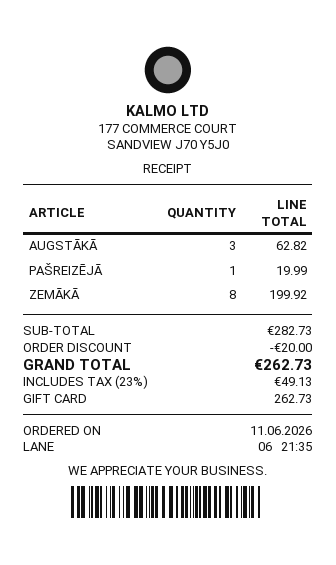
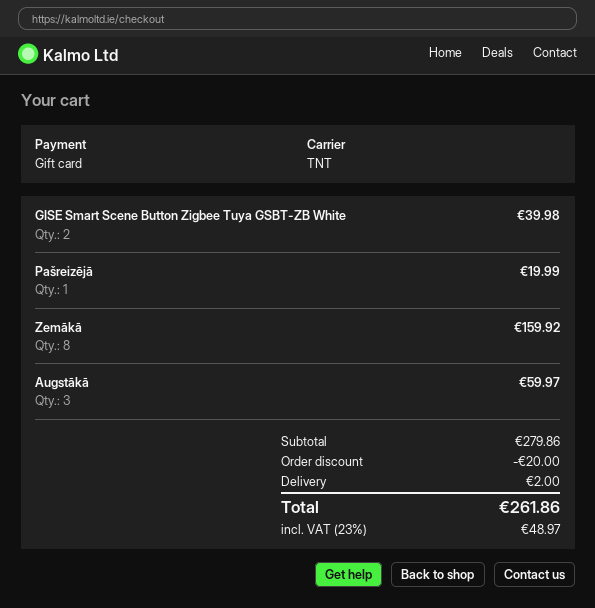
AUGSTĀKĀ: 3 for 62.82 -> 3 for 59.97
ZEMĀKĀ: 8 for 199.92 -> 8 for 159.92
GISE Smart Scene Button Zigbee Tuya GSBT-ZB White: none -> 2 for 39.98
subtotal: 282.73 -> 279.86
shipping: none -> 2.00
tax: 23% = 49.13 -> 23% = 48.97
total: 262.73 -> 261.86

